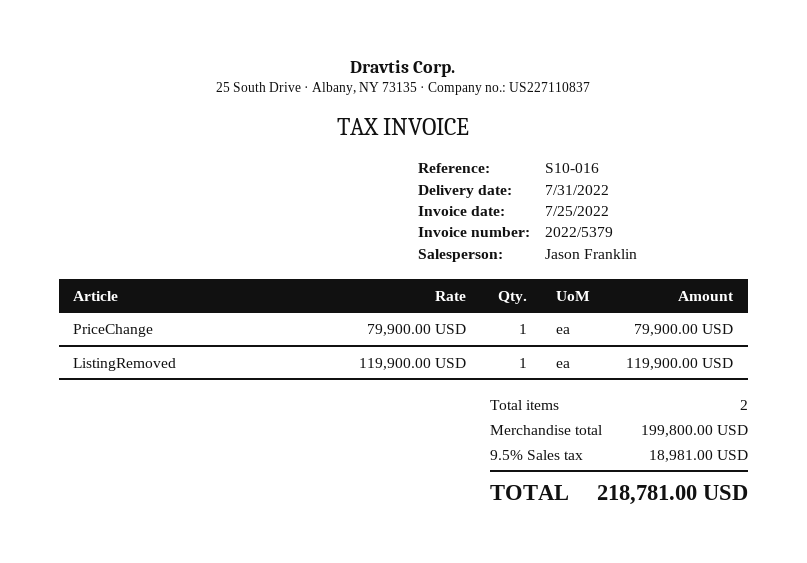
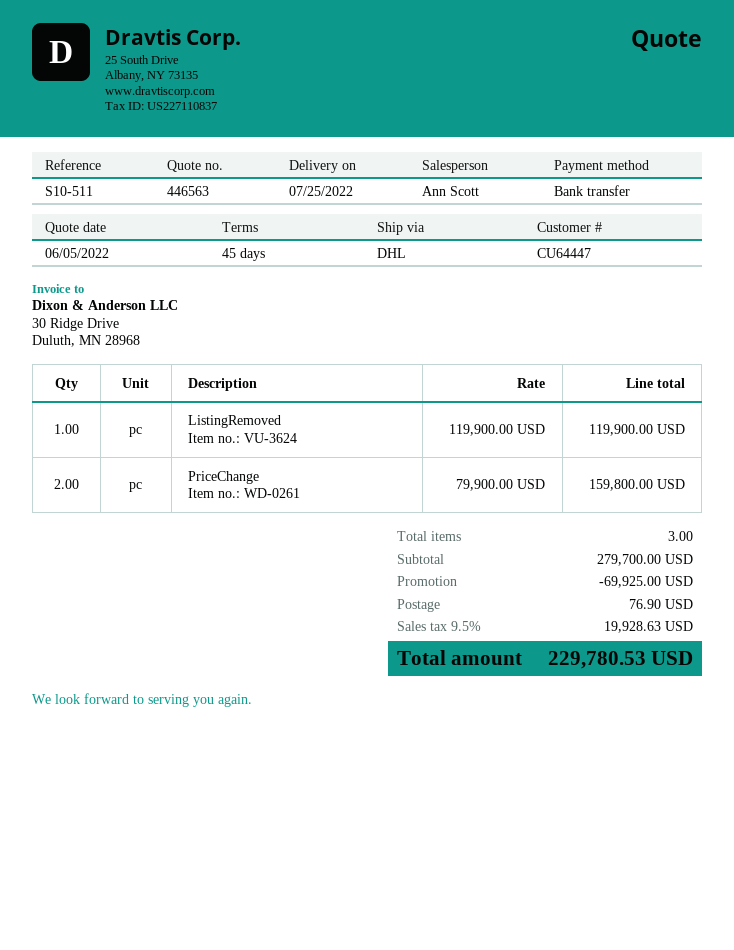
delivery date: 2022-07-31 -> 2022-07-25
reference: S10-016 -> S10-511
sales rep: Jason Franklin -> Ann Scott
PriceChange: 1 x 79900.00 = 79900.00 -> 2 x 79900.00 = 159800.00
total quantity: 2 -> 3
subtotal: 199800.00 -> 279700.00
discount: none -> 69925.00
shipping: none -> 76.90
tax: 9.5% = 18981.00 -> 9.5% = 19928.63
total: 218781.00 -> 229780.53

